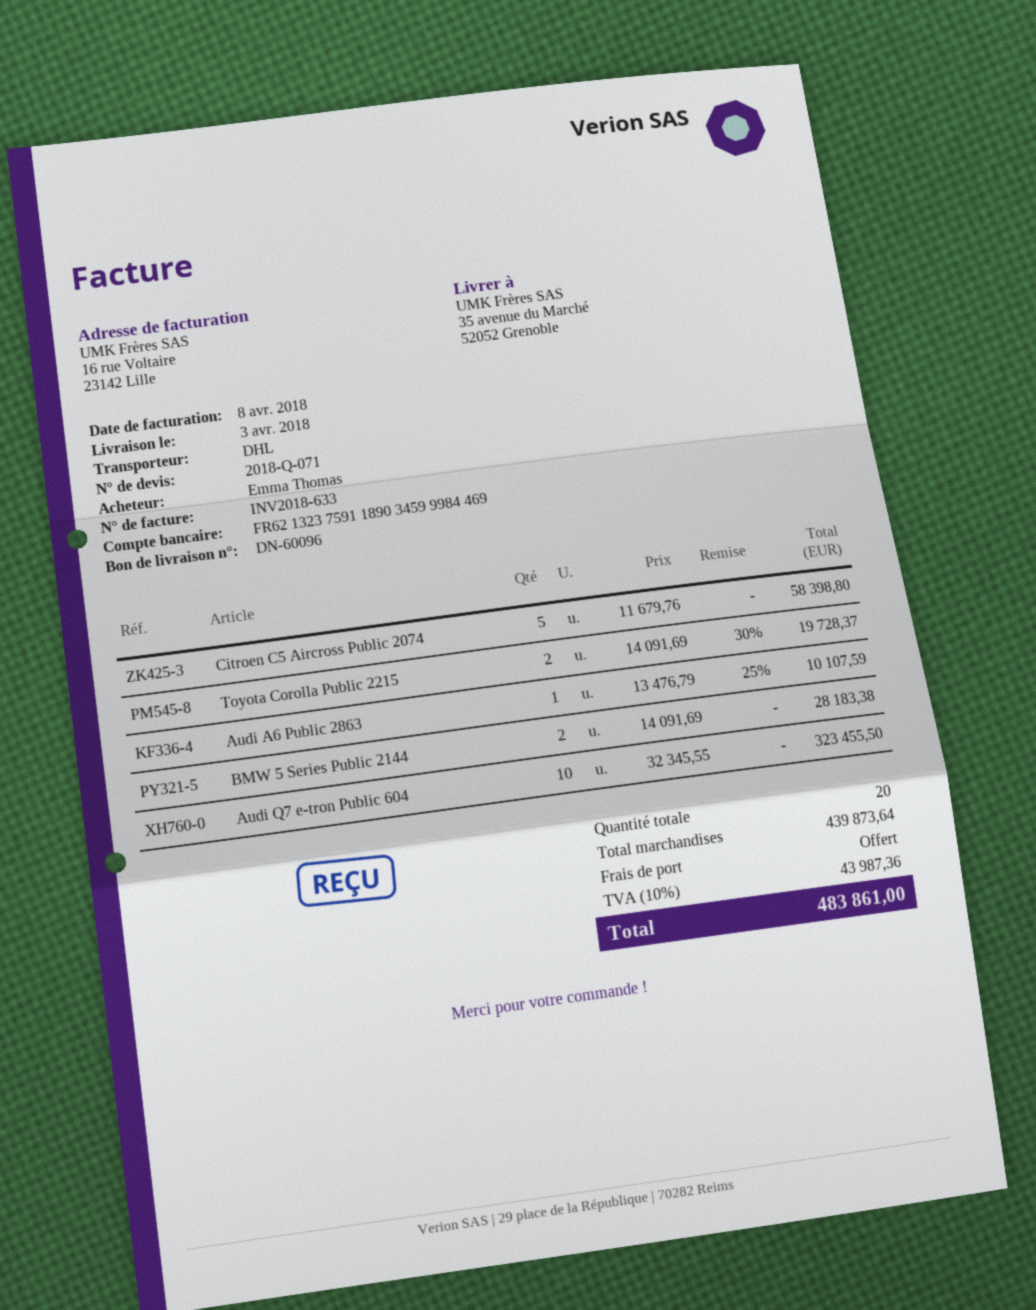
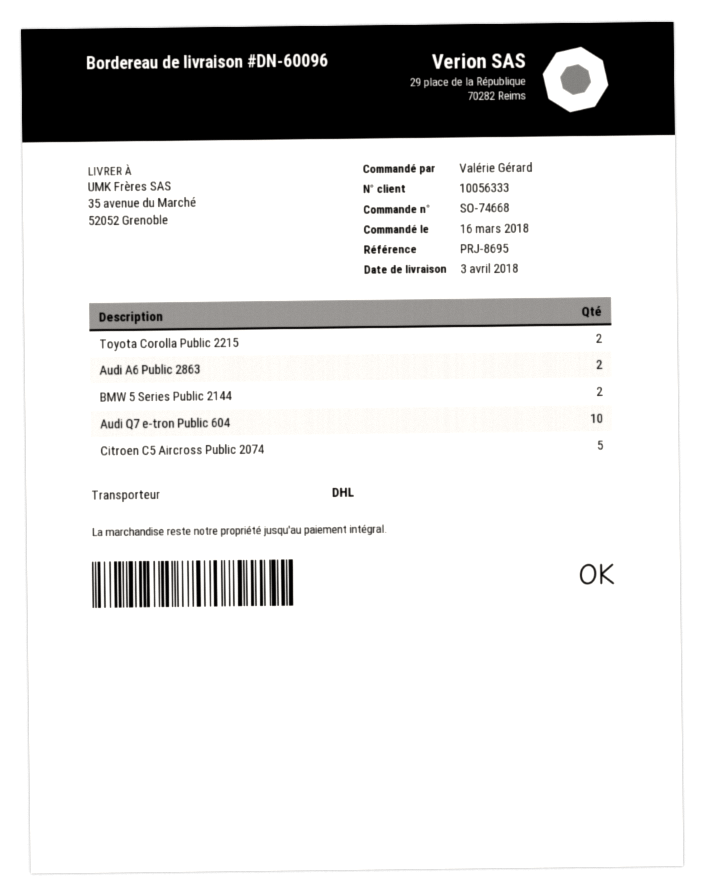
ordered by: Emma Thomas -> Valérie Gérard
Audi A6 Public 2863: 1 -> 2

